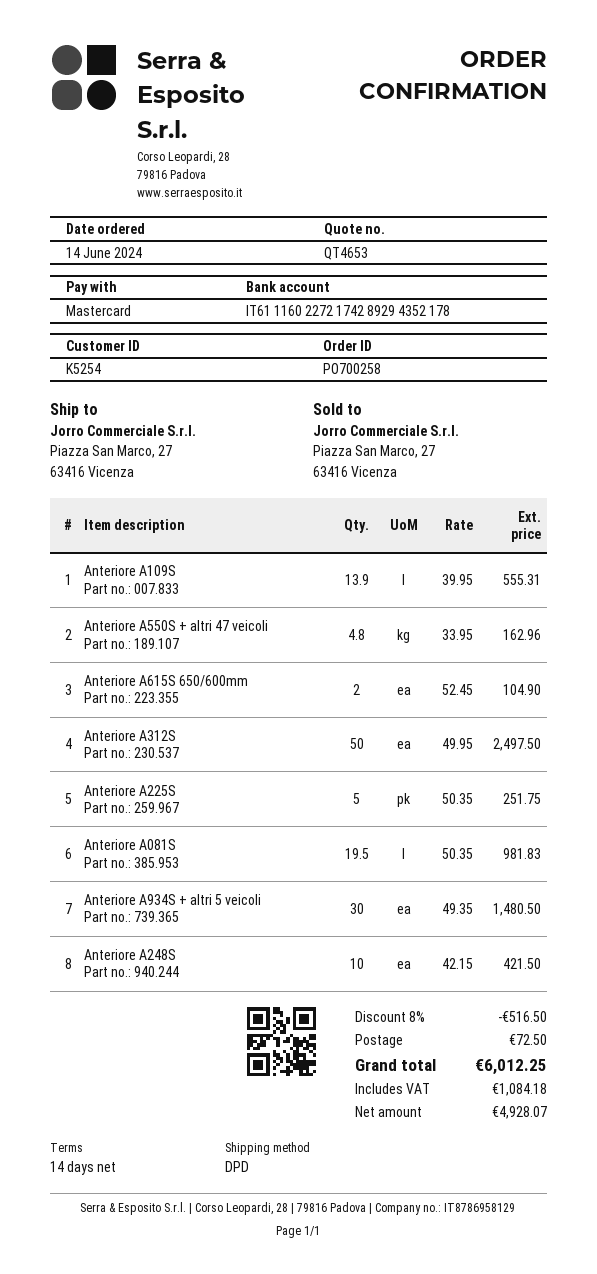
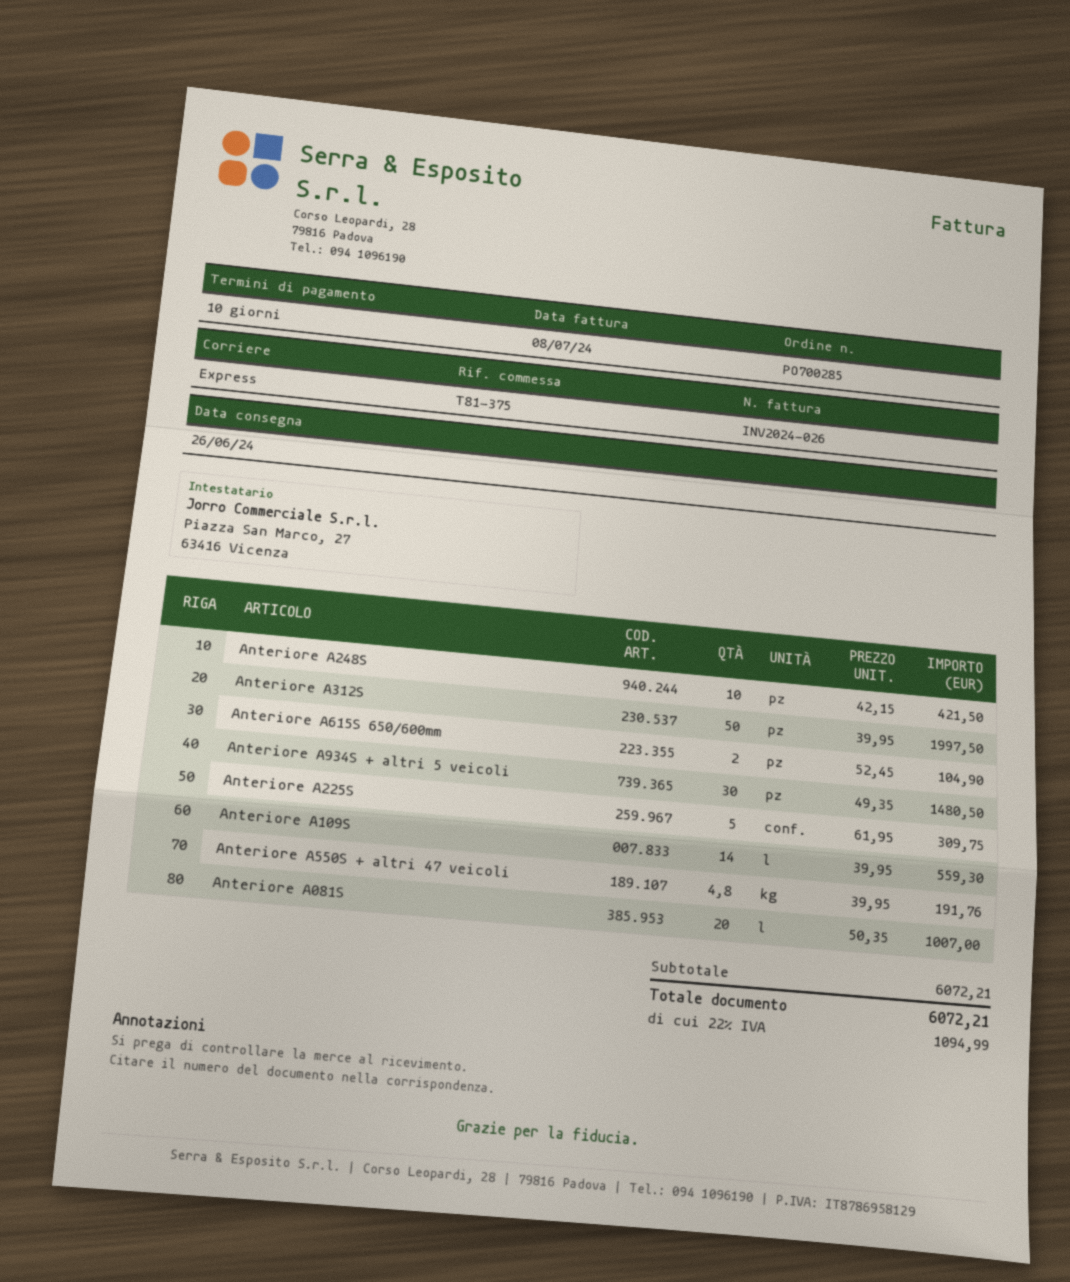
order number: PO700258 -> PO700285
payment terms: 14 days -> 10 days
shipping method: DPD -> express
Anteriore A109S: 13.9 x 39.95 = 555.31 -> 14 x 39.95 = 559.30
Anteriore A550S + altri 47 veicoli: 4.8 x 33.95 = 162.96 -> 4.8 x 39.95 = 191.76
Anteriore A312S: 50 x 49.95 = 2497.50 -> 50 x 39.95 = 1997.50
Anteriore A225S: 5 x 50.35 = 251.75 -> 5 x 61.95 = 309.75
Anteriore A081S: 19.5 x 50.35 = 981.83 -> 20 x 50.35 = 1007.00
discount: 8% = 516.50 -> none
shipping: 72.50 -> none
tax: 1084.18 -> 1094.99
total: 6012.25 -> 6072.21

